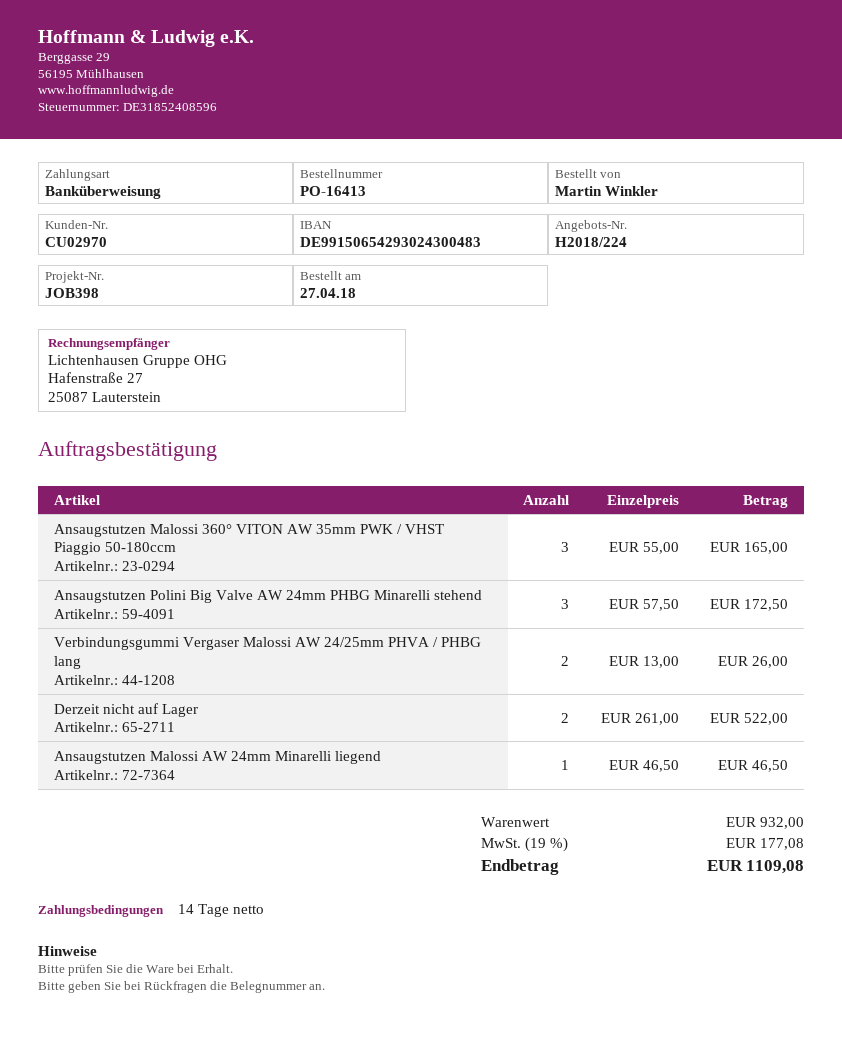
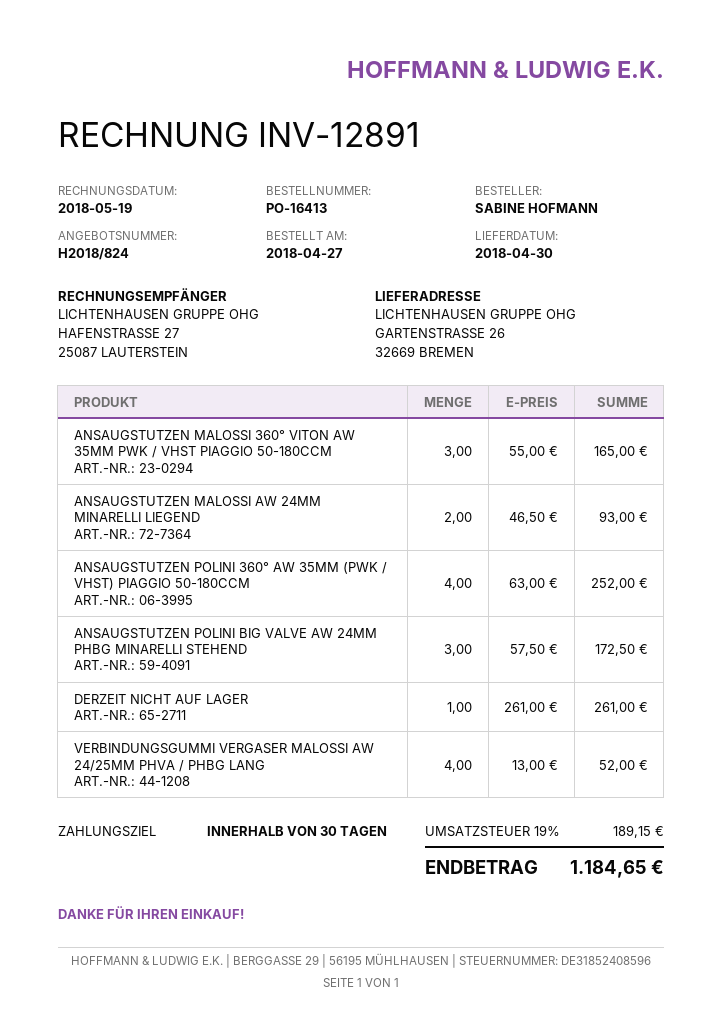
quote number: H2018/224 -> H2018/824
payment terms: 14 days -> 30 days
ordered by: Martin Winkler -> SABINE HOFMANN
Verbindungsgummi Vergaser Malossi AW 24/25mm PHVA / PHBG lang: 2 x 13.00 = 26.00 -> 4 x 13.00 = 52.00
Derzeit nicht auf Lager: 2 x 261.00 = 522.00 -> 1 x 261.00 = 261.00
Ansaugstutzen Malossi AW 24mm Minarelli liegend: 1 x 46.50 = 46.50 -> 2 x 46.50 = 93.00
ANSAUGSTUTZEN POLINI 360° AW 35MM (PWK / VHST) PIAGGIO 50-180CCM: none -> 4 x 63.00 = 252.00
tax: 19% = 177.08 -> 19% = 189.15
total: 1109.08 -> 1184.65

